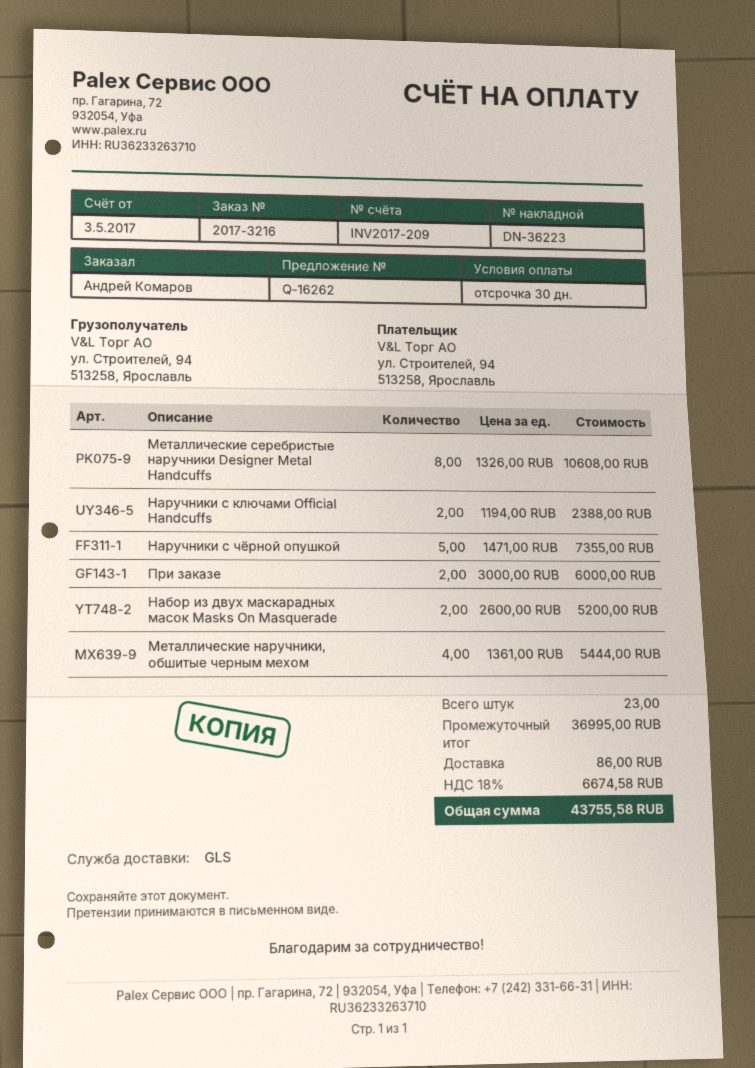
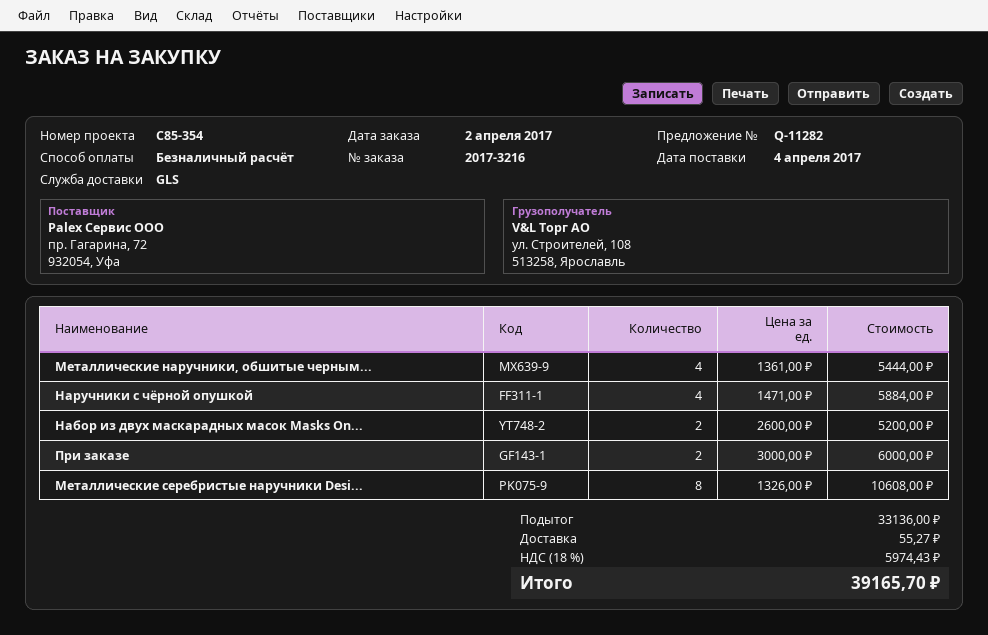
quote number: Q-16262 -> Q-11282
ship to: ул. Строителей, 94, 513258, Ярославль -> ул. Строителей, 108, 513258, Ярославль
Наручники с ключами Official Handcuffs: 2 x 1194.00 = 2388.00 -> none
Наручники с чёрной опушкой: 5 x 1471.00 = 7355.00 -> 4 x 1471.00 = 5884.00
subtotal: 36995.00 -> 33136.00
shipping: 86.00 -> 55.27
tax: 18% = 6674.58 -> 18% = 5974.43
total: 43755.58 -> 39165.70

